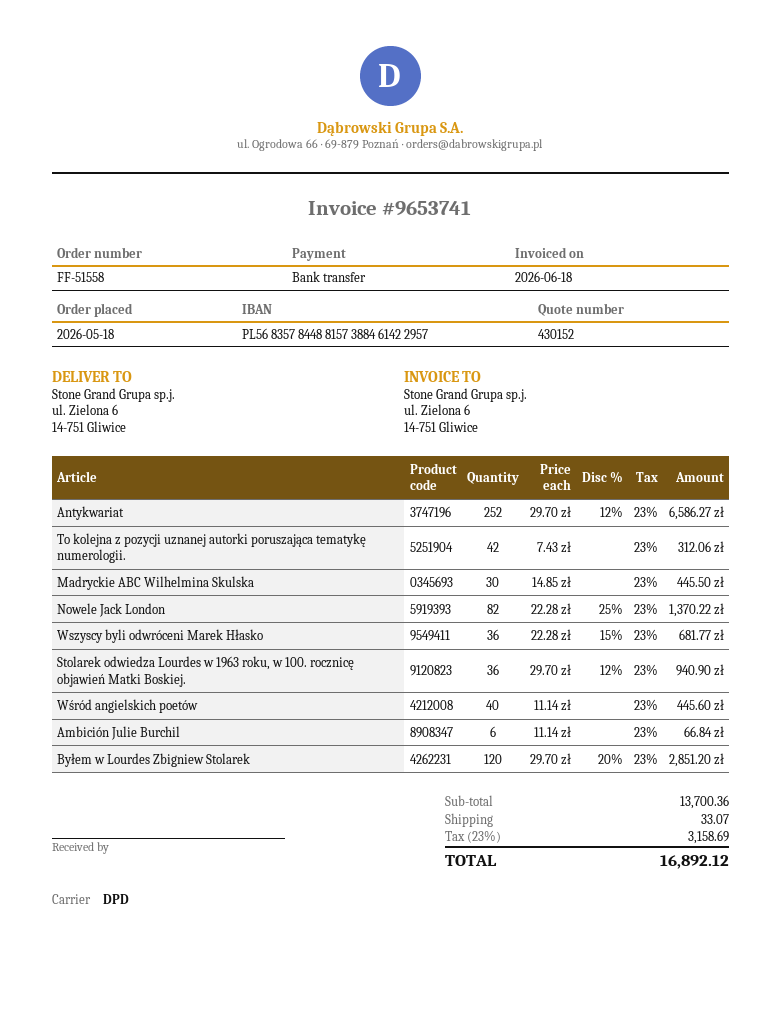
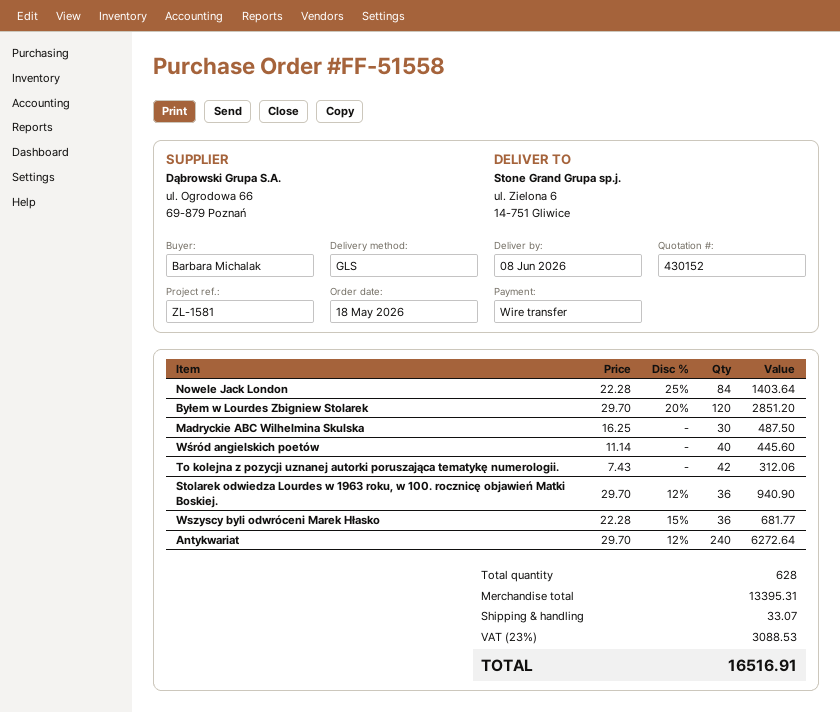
shipping method: DPD -> GLS
Antykwariat: 252 x 29.70 - 12% = 6586.27 -> 240 x 29.70 - 12% = 6272.64
Madryckie ABC Wilhelmina Skulska: 30 x 14.85 = 445.50 -> 30 x 16.25 = 487.50
Nowele Jack London: 82 x 22.28 - 25% = 1370.22 -> 84 x 22.28 - 25% = 1403.64
Ambición Julie Burchil: 6 x 11.14 = 66.84 -> none
subtotal: 13700.36 -> 13395.31
tax: 23% = 3158.69 -> 23% = 3088.53
total: 16892.12 -> 16516.91

